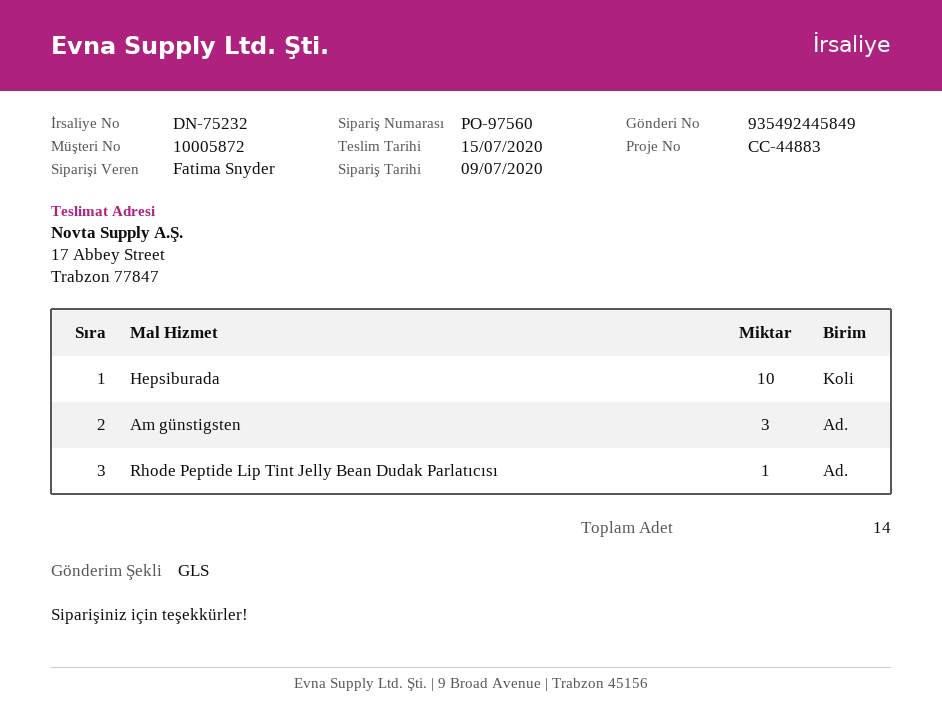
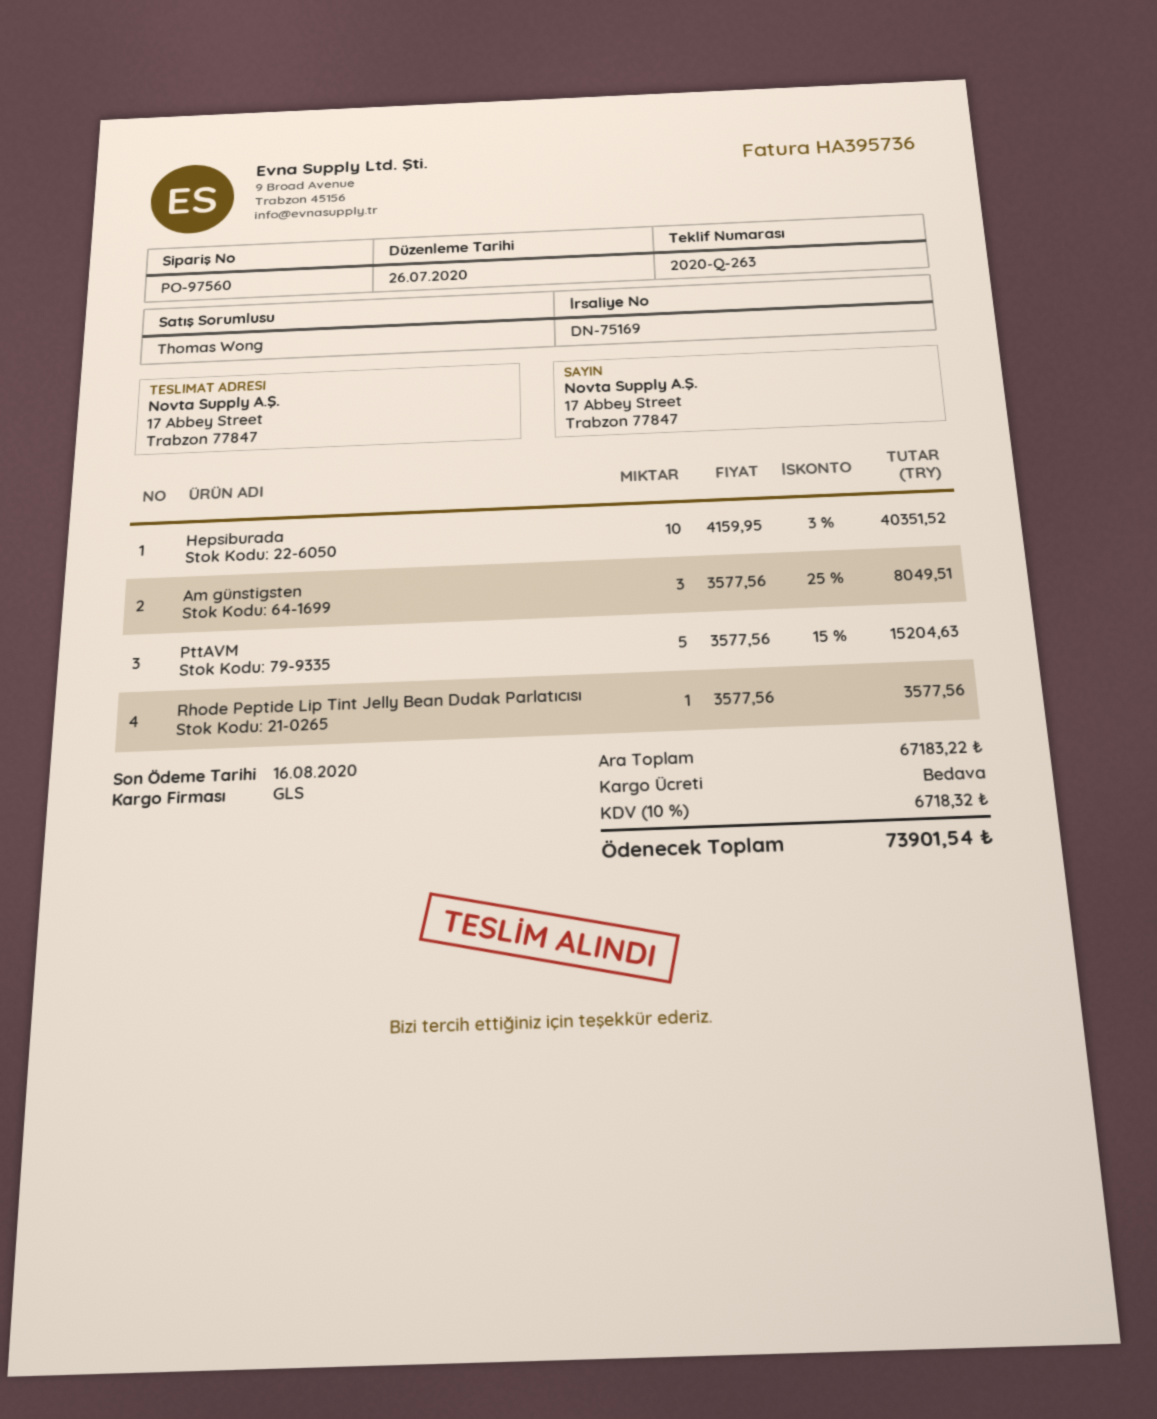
delivery note number: DN-75232 -> DN-75169
PttAVM: none -> 5

